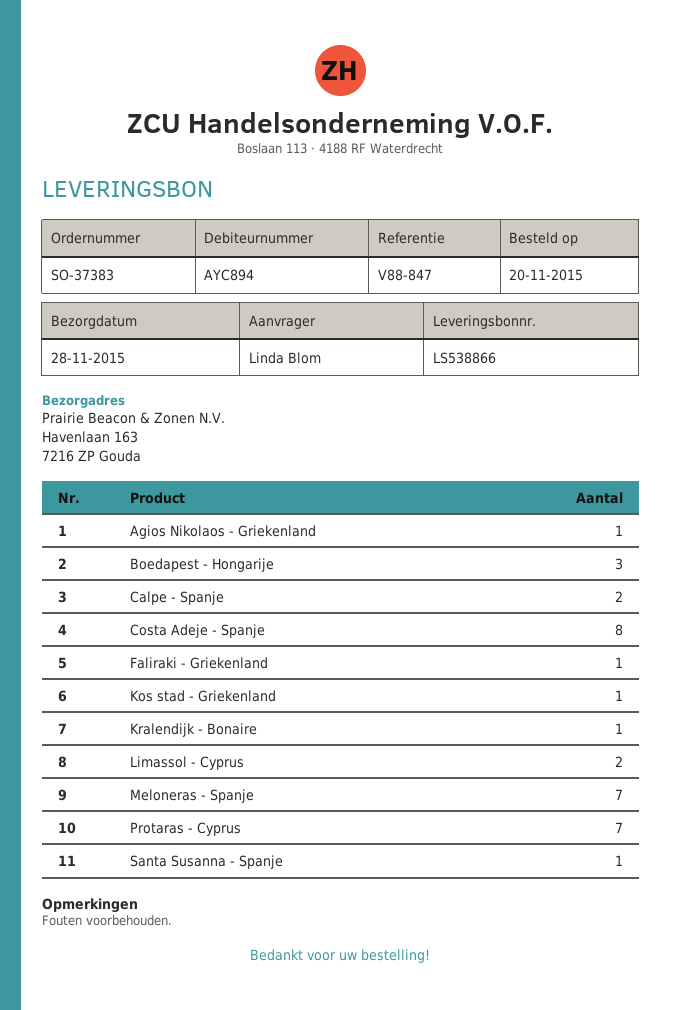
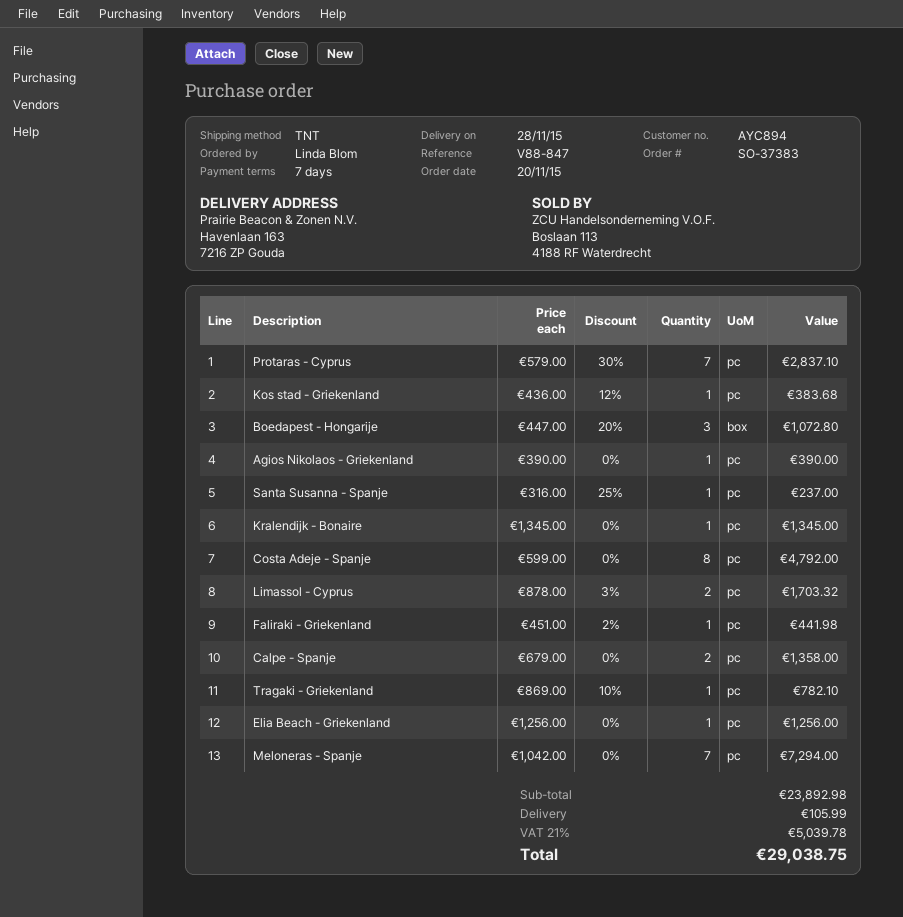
Tragaki - Griekenland: none -> 1
Elia Beach - Griekenland: none -> 1

